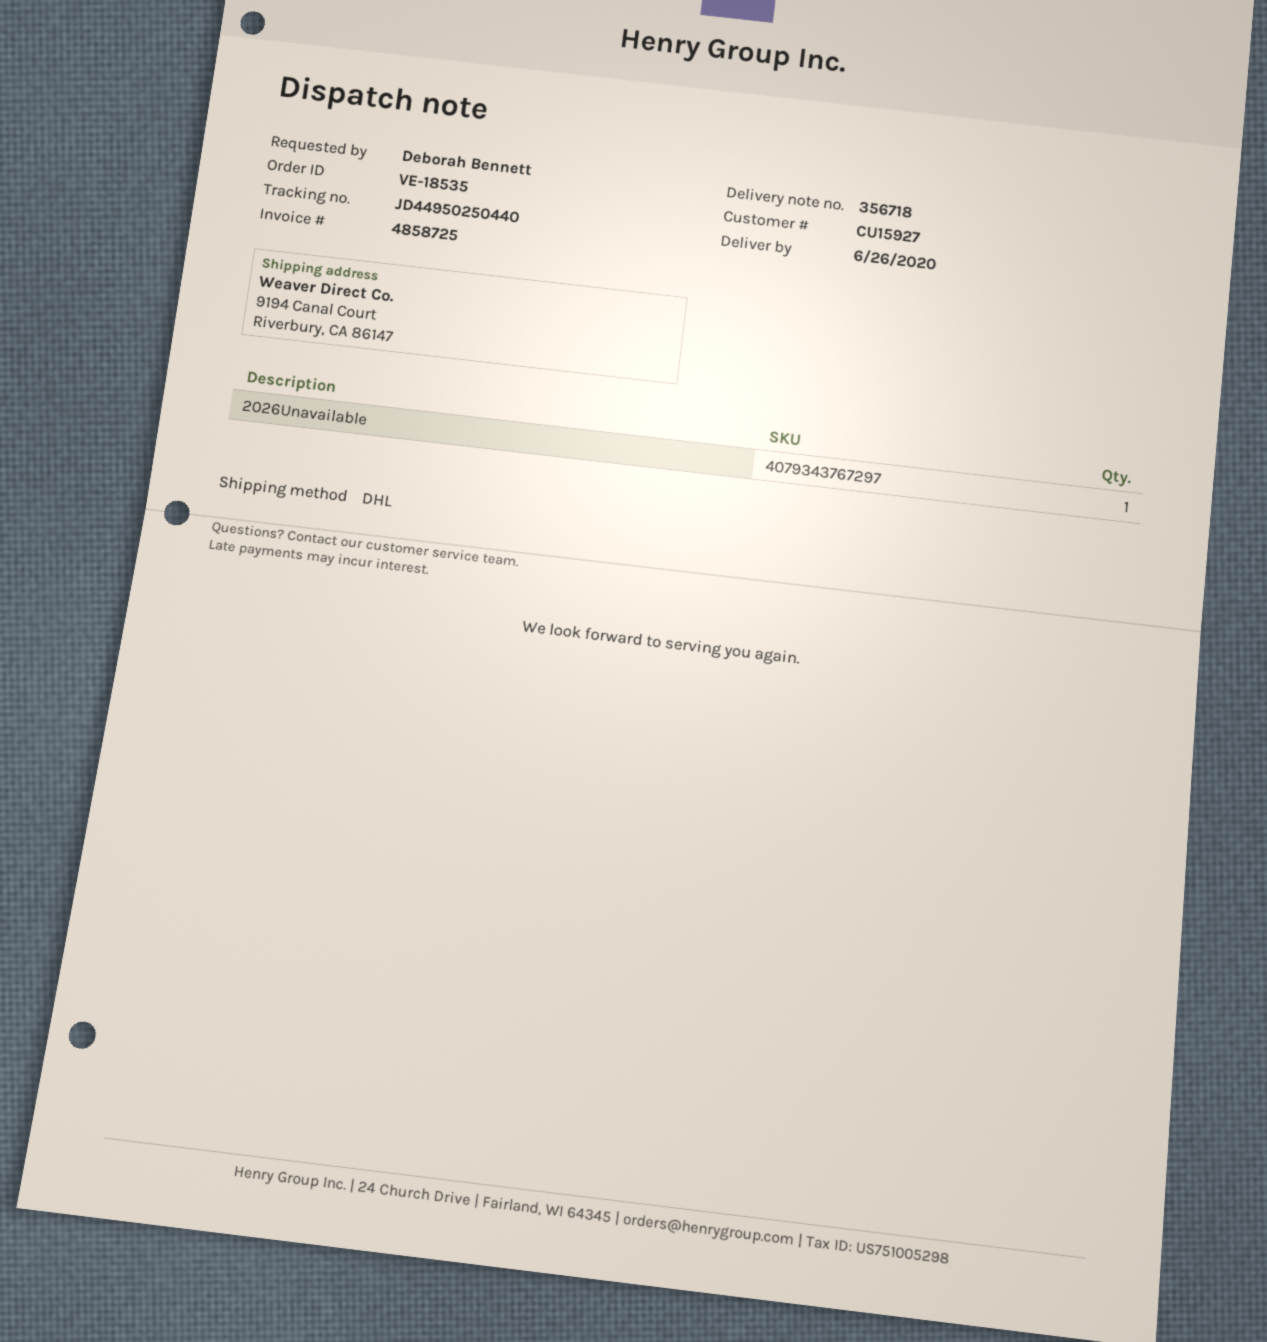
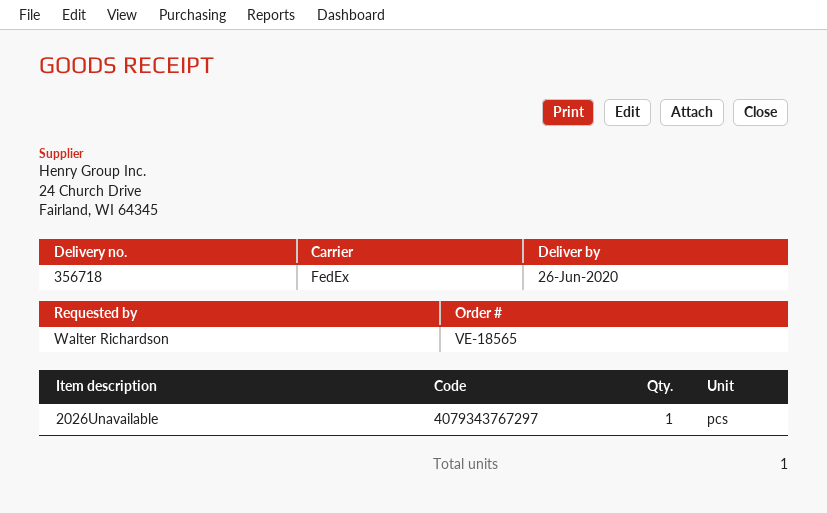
order number: VE-18535 -> VE-18565
ordered by: Deborah Bennett -> Walter Richardson
shipping method: DHL -> FedEx

